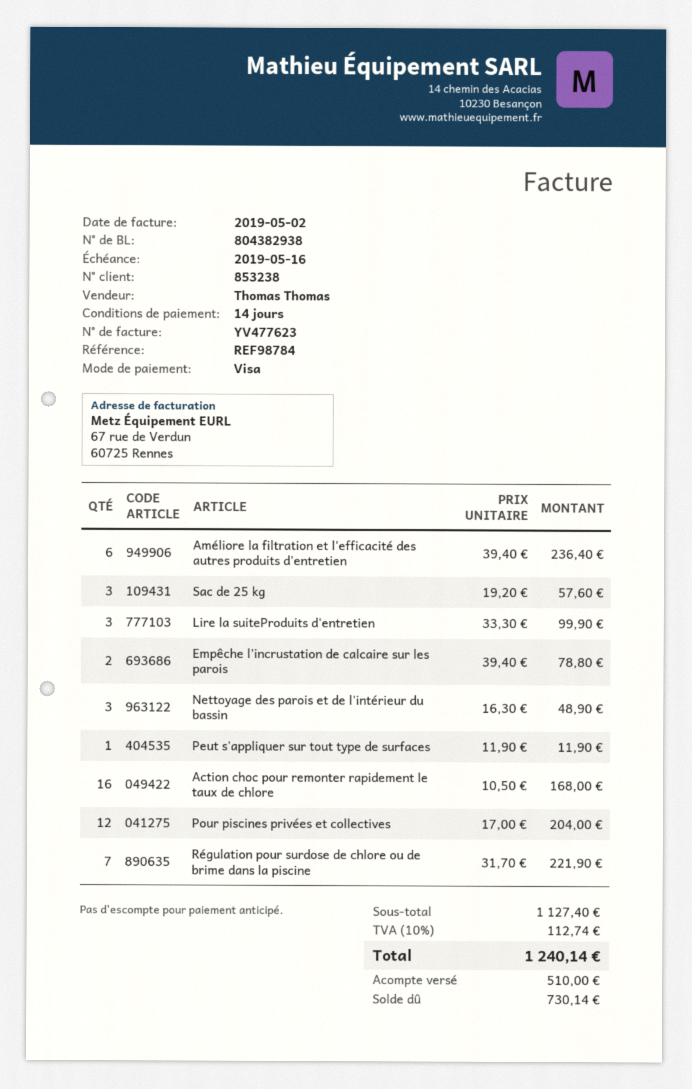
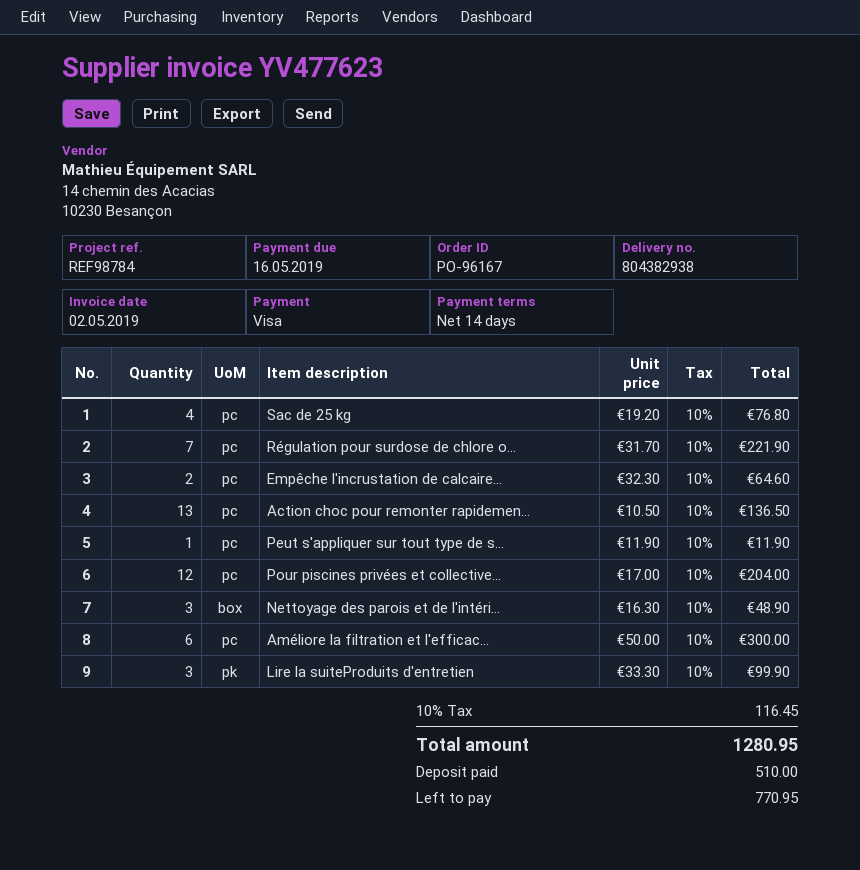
Améliore la filtration et l'efficacité des autres produits d'entretien: 6 x 39.40 = 236.40 -> 6 x 50.00 = 300.00
Sac de 25 kg: 3 x 19.20 = 57.60 -> 4 x 19.20 = 76.80
Empêche l'incrustation de calcaire sur les parois: 2 x 39.40 = 78.80 -> 2 x 32.30 = 64.60
Action choc pour remonter rapidement le taux de chlore: 16 x 10.50 = 168.00 -> 13 x 10.50 = 136.50
tax: 10% = 112.74 -> 10% = 116.45
total: 1240.14 -> 1280.95
balance: 730.14 -> 770.95

